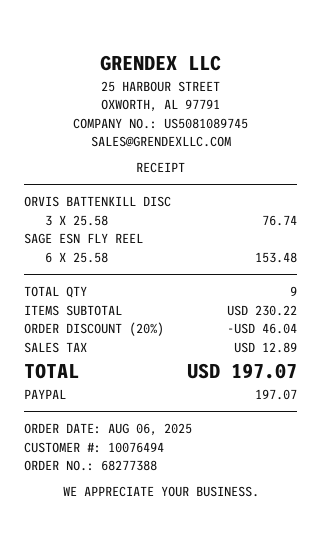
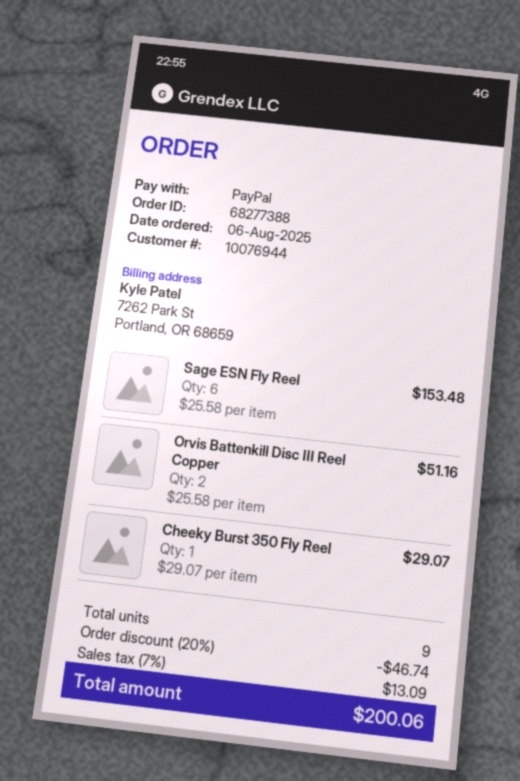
customer number: 10076494 -> 10076944
ORVIS BATTENKILL DISC: 3 x 25.58 = 76.74 -> 2 x 25.58 = 51.16
Cheeky Burst 350 Fly Reel: none -> 1 x 29.07 = 29.07
discount: 20% = 46.04 -> 20% = 46.74
tax: 12.89 -> 13.09
total: 197.07 -> 200.06

